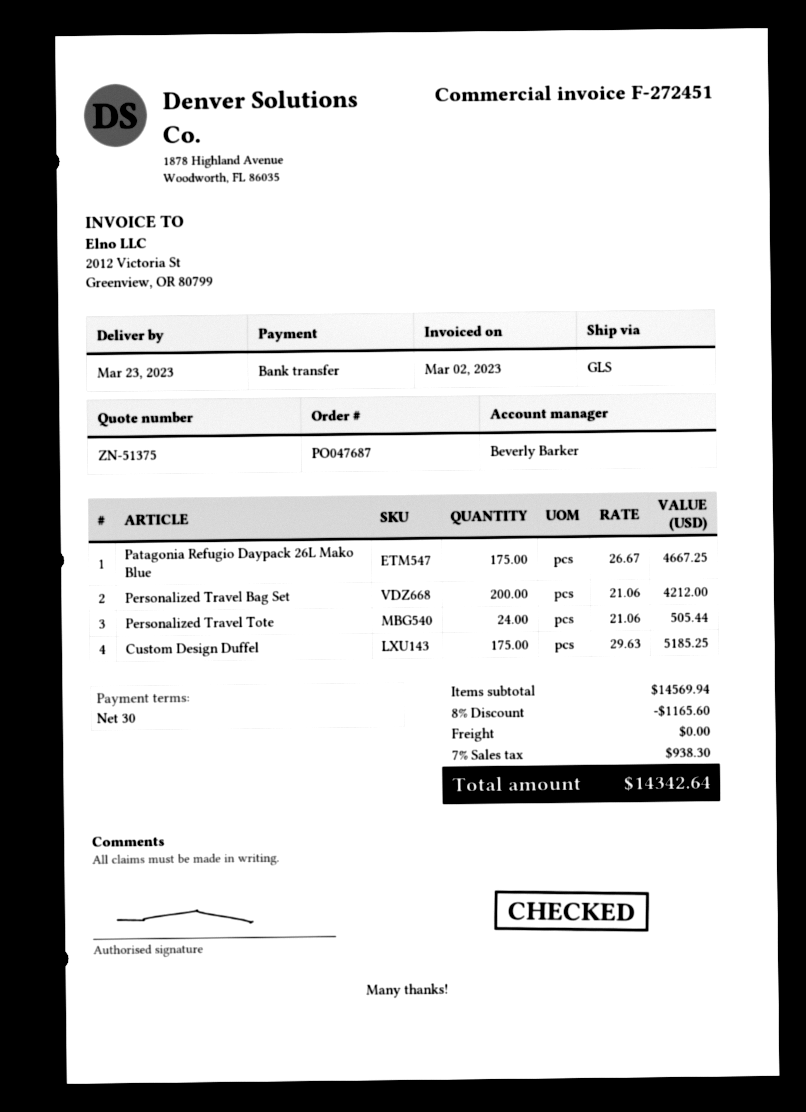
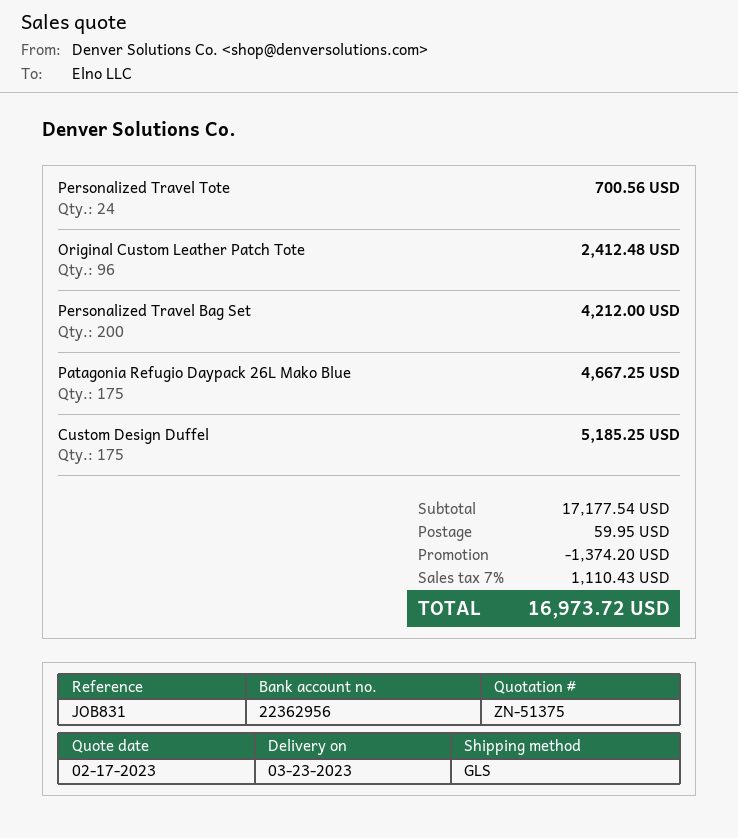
Personalized Travel Tote: 24 for 505.44 -> 24 for 700.56
Original Custom Leather Patch Tote: none -> 96 for 2412.48
subtotal: 14569.94 -> 17177.54
discount: 1165.60 -> 1374.20
shipping: 0.00 -> 59.95
tax: 7% = 938.30 -> 7% = 1110.43
total: 14342.64 -> 16973.72

